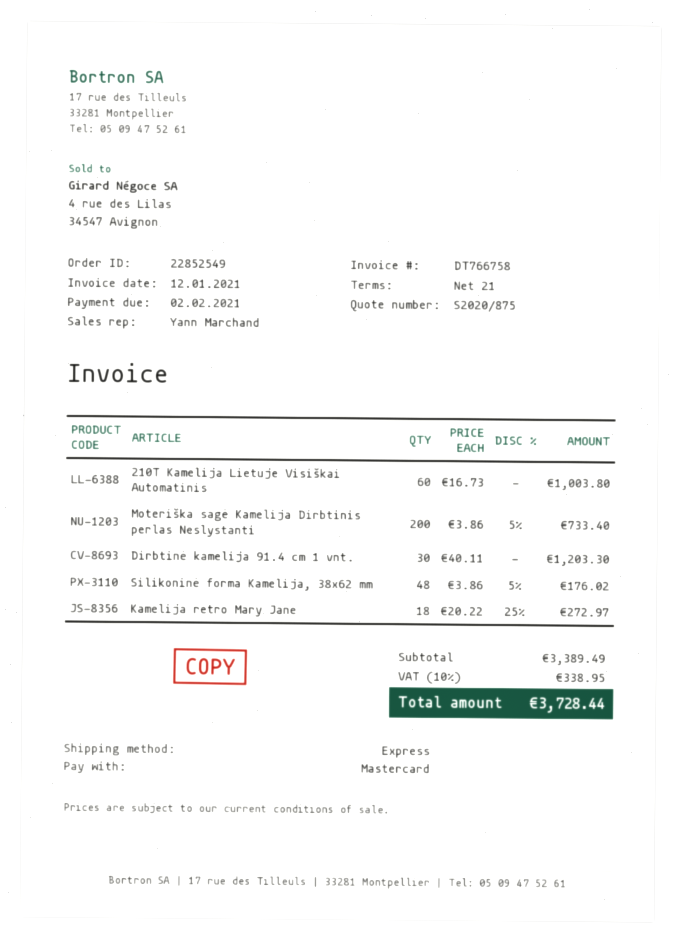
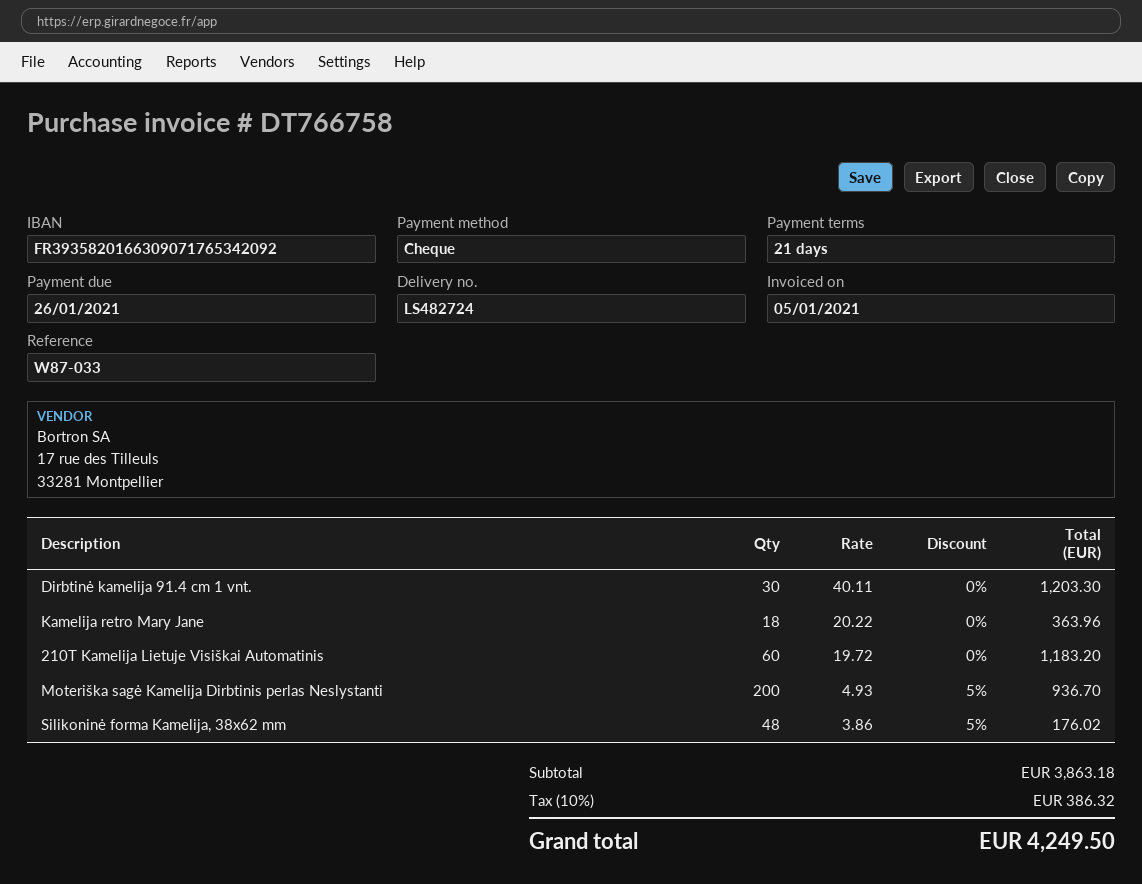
invoice date: 2021-01-12 -> 2021-01-05
due date: 2021-02-02 -> 2021-01-26
payment method: Mastercard -> cheque
210T Kamelija Lietuje Visiškai Automatinis: 60 x 16.73 = 1003.80 -> 60 x 19.72 = 1183.20
Moteriška sagė Kamelija Dirbtinis perlas Neslystanti: 200 x 3.86 - 5% = 733.40 -> 200 x 4.93 - 5% = 936.70
Kamelija retro Mary Jane: 18 x 20.22 - 25% = 272.97 -> 18 x 20.22 = 363.96
subtotal: 3389.49 -> 3863.18
tax: 10% = 338.95 -> 10% = 386.32
total: 3728.44 -> 4249.50

